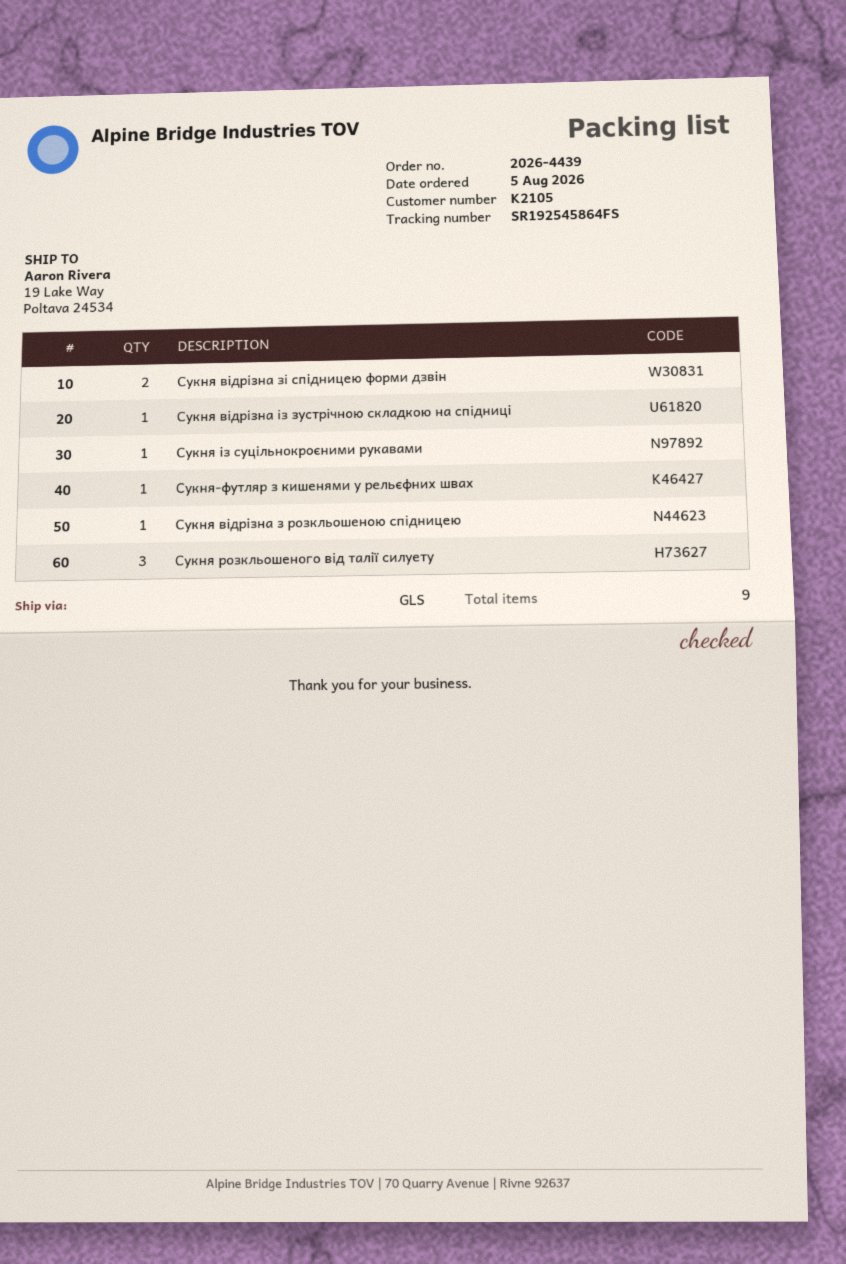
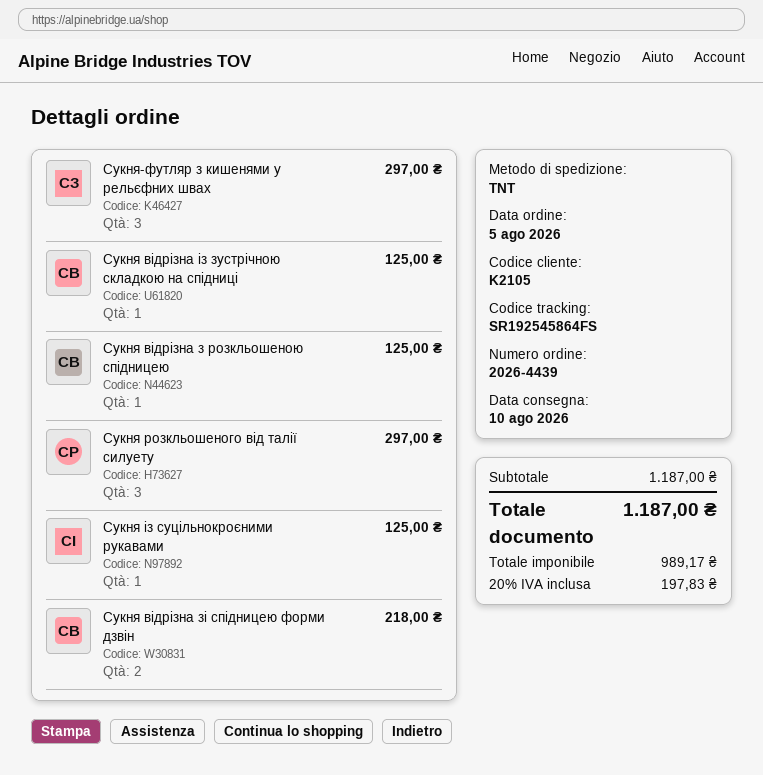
shipping method: GLS -> TNT
Сукня-футляр з кишенями у рельєфних швах: 1 -> 3

